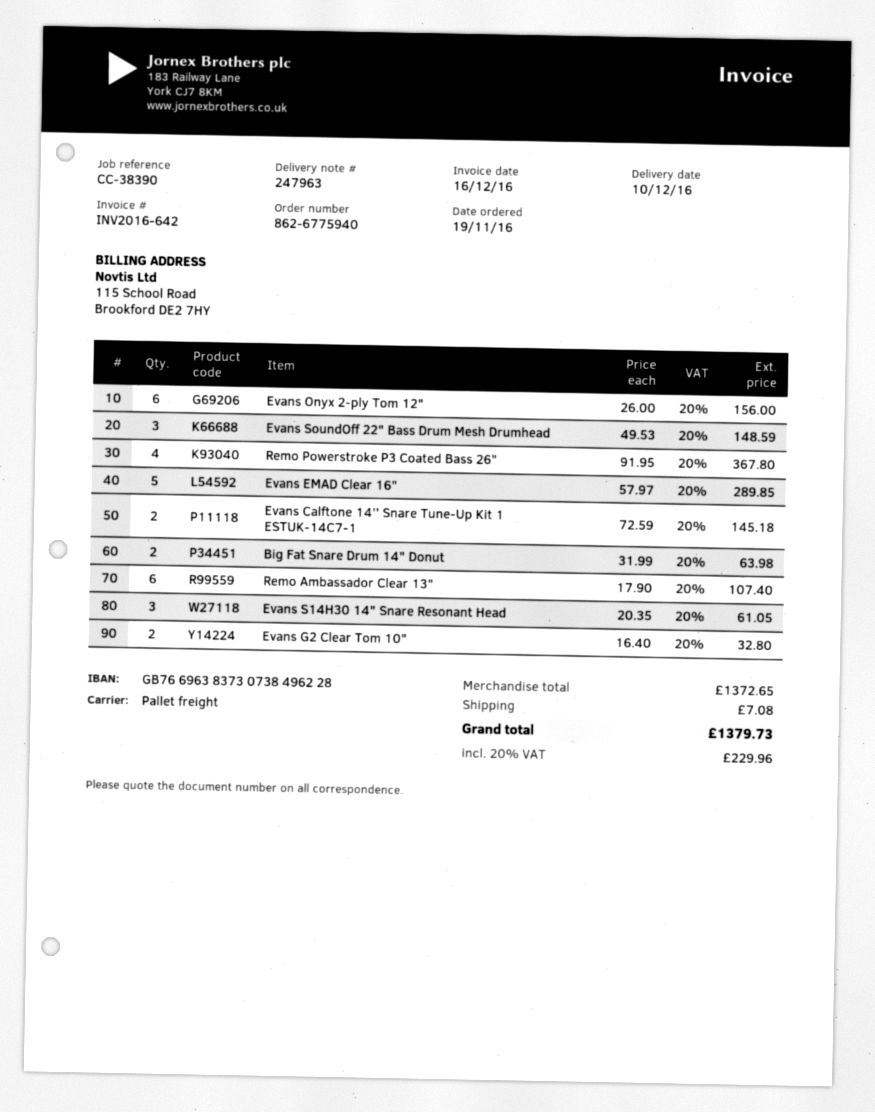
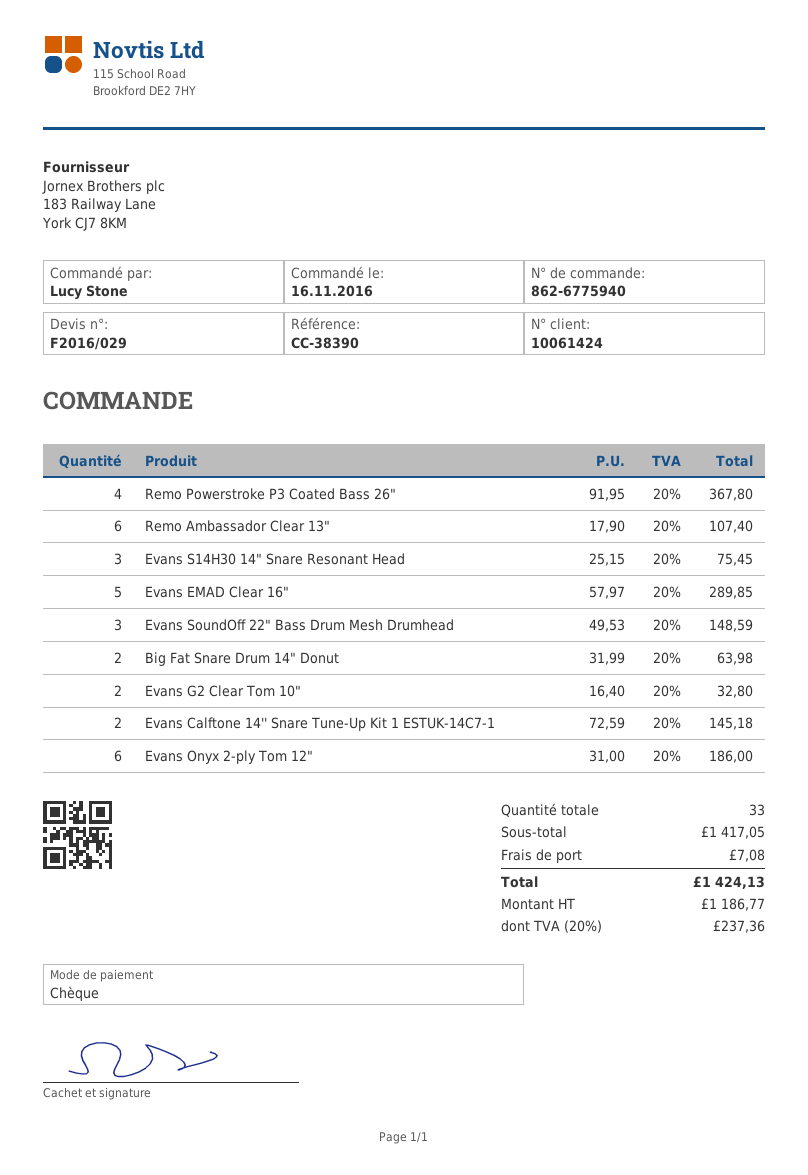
order date: 2016-11-19 -> 2016-11-16
Evans Onyx 2-ply Tom 12": 6 x 26.00 = 156.00 -> 6 x 31.00 = 186.00
Evans S14H30 14" Snare Resonant Head: 3 x 20.35 = 61.05 -> 3 x 25.15 = 75.45
subtotal: 1372.65 -> 1417.05
tax: 20% = 229.96 -> 20% = 237.36
total: 1379.73 -> 1424.13

